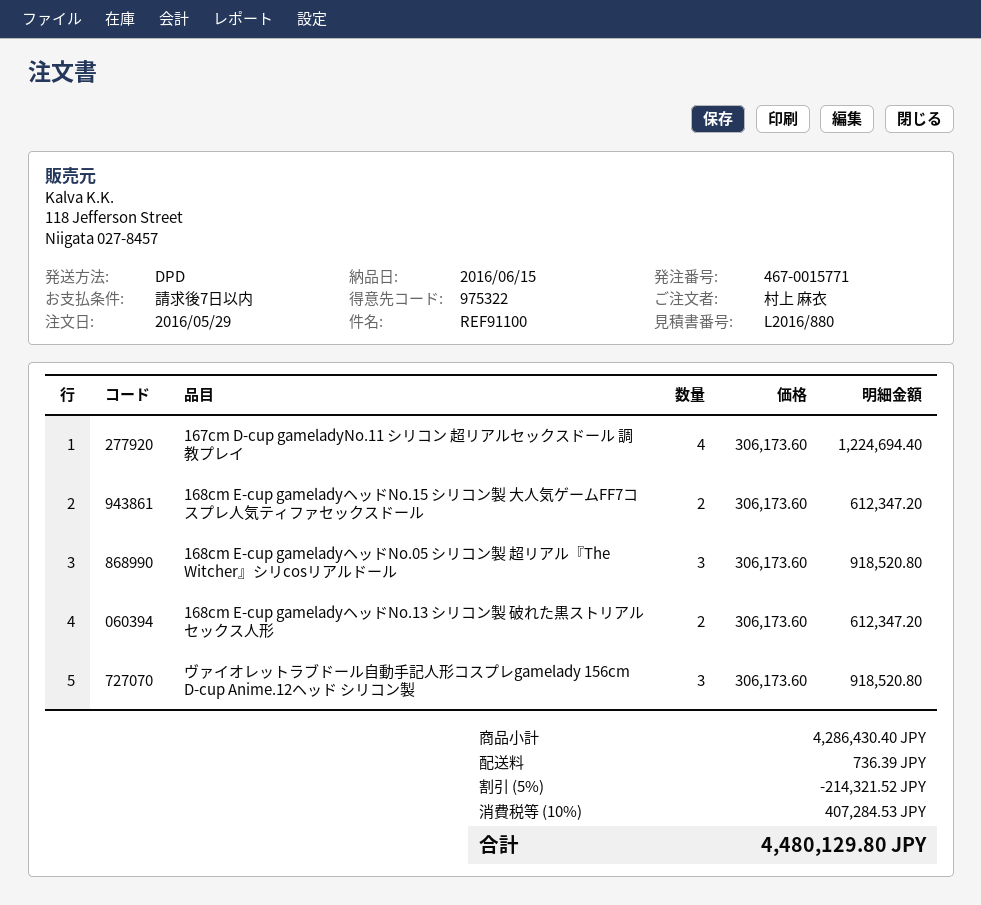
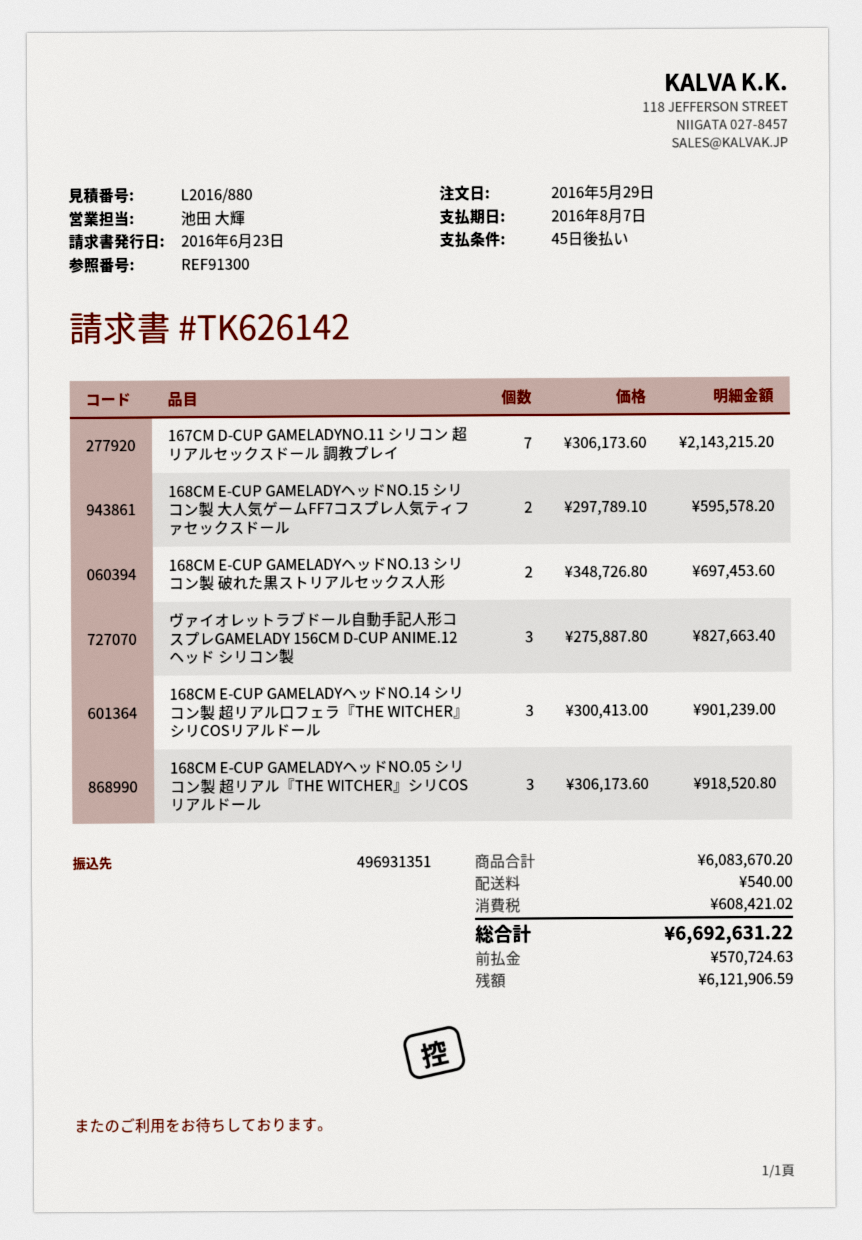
payment terms: 7 days -> 45 days
reference: REF91100 -> REF91300
167cm D-cup gameladyNo.11 シリコン 超リアルセックスドール 調教プレイ: 4 x 306173.60 = 1224694.40 -> 7 x 306173.60 = 2143215.20
168cm E-cup gameladyヘッドNo.15 シリコン製 大人気ゲームFF7コスプレ人気ティファセックスドール: 2 x 306173.60 = 612347.20 -> 2 x 297789.10 = 595578.20
168cm E-cup gameladyヘッドNo.13 シリコン製 破れた黒ストリアルセックス人形: 2 x 306173.60 = 612347.20 -> 2 x 348726.80 = 697453.60
ヴァイオレットラブドール自動手記人形コスプレgamelady 156cm D-cup Anime.12ヘッド シリコン製: 3 x 306173.60 = 918520.80 -> 3 x 275887.80 = 827663.40
168CM E-CUP GAMELADYヘッドNO.14 シリコン製 超リアル口フェラ『THE WITCHER』シリCOSリアルドール: none -> 3 x 300413.00 = 901239.00
subtotal: 4286430.40 -> 6083670.20
discount: 5% = 214321.52 -> none
shipping: 736.39 -> 540.00
tax: 407284.53 -> 608421.02
total: 4480129.80 -> 6692631.22

